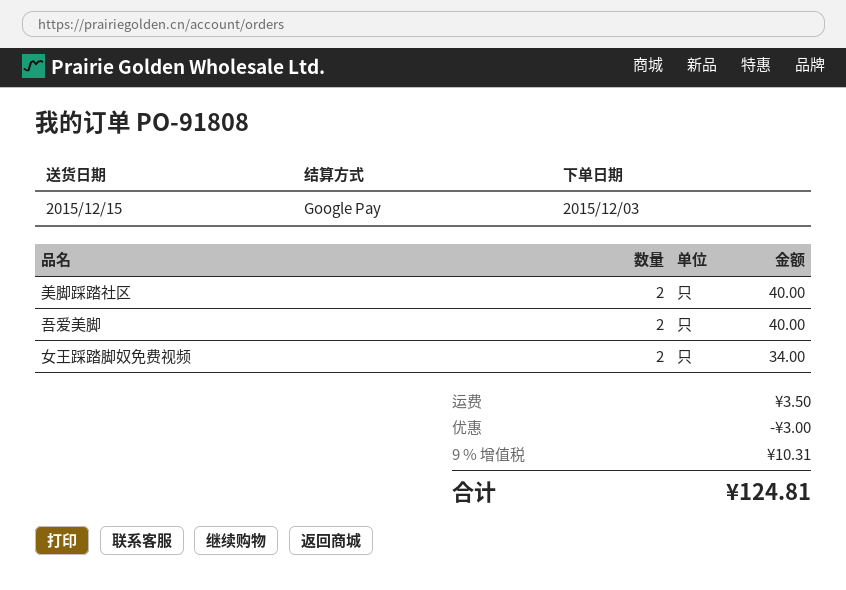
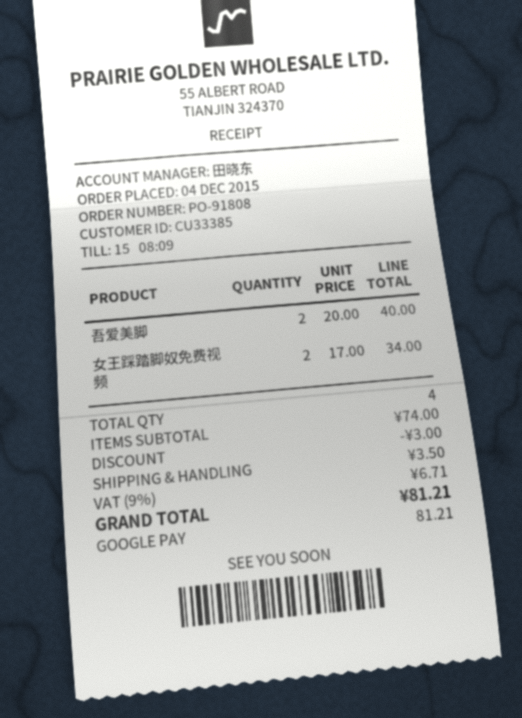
order date: 2015-12-03 -> 2015-12-04
美脚踩踏社区: 2 for 40.00 -> none
tax: 9% = 10.31 -> 9% = 6.71
total: 124.81 -> 81.21

